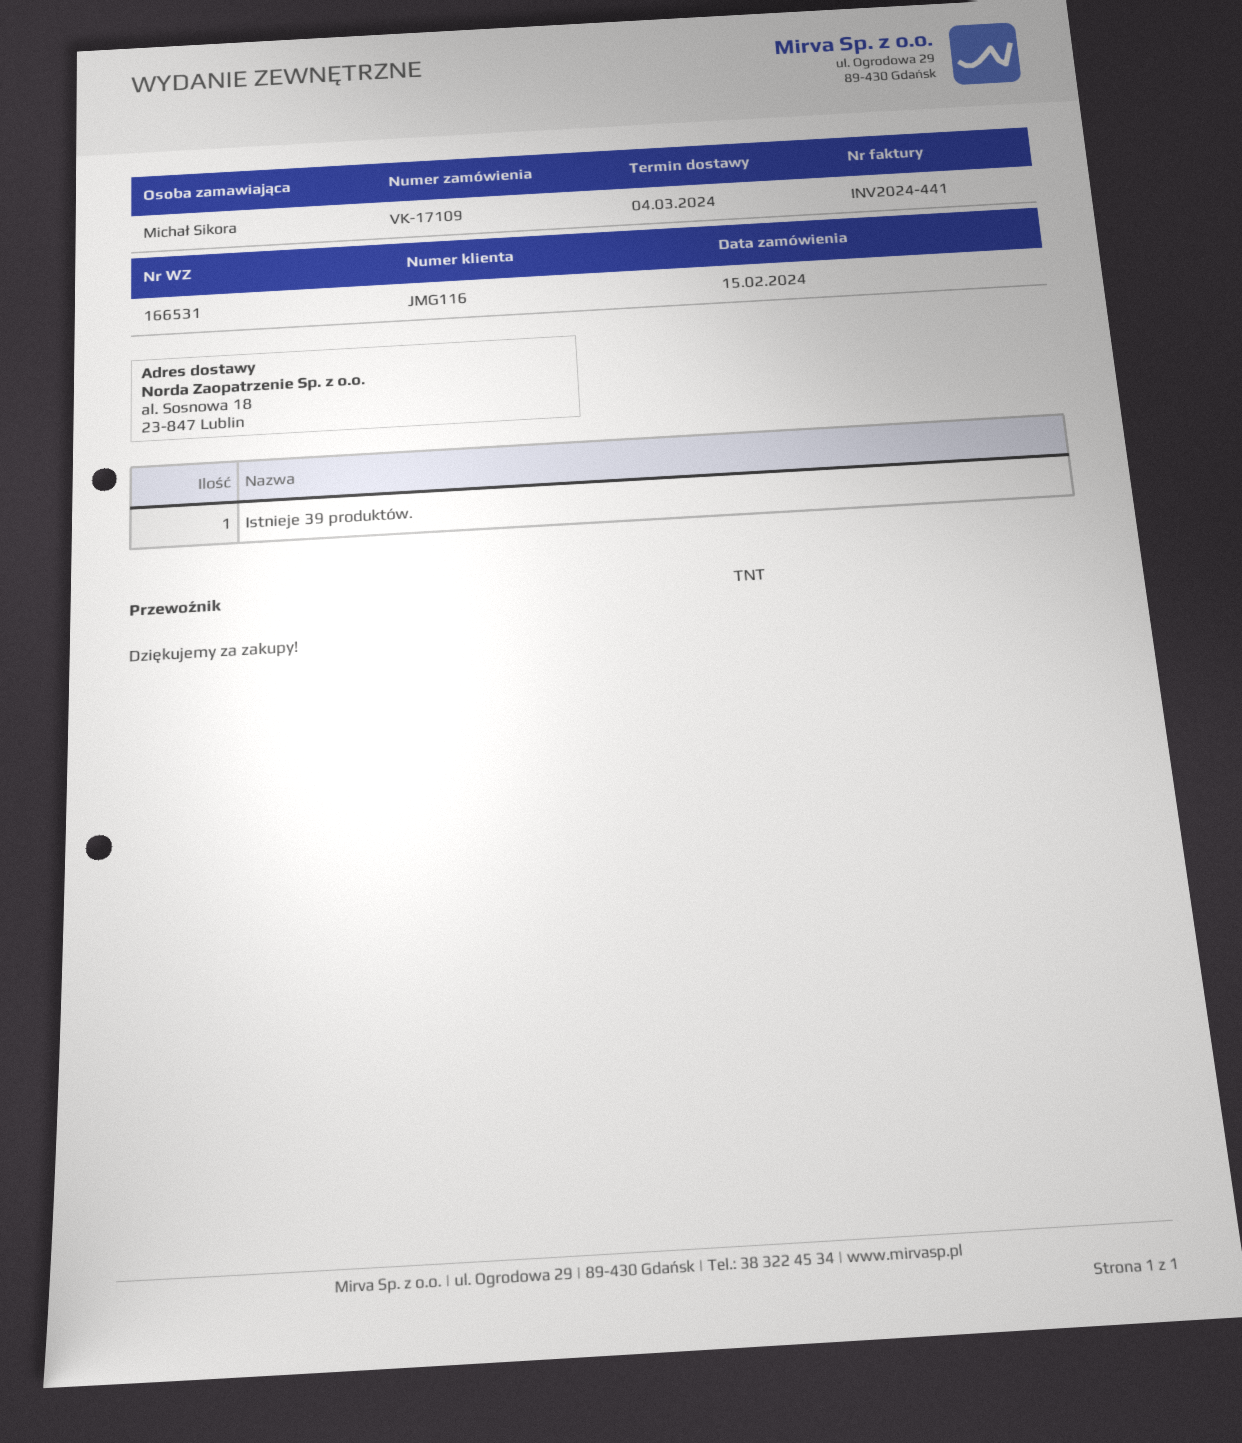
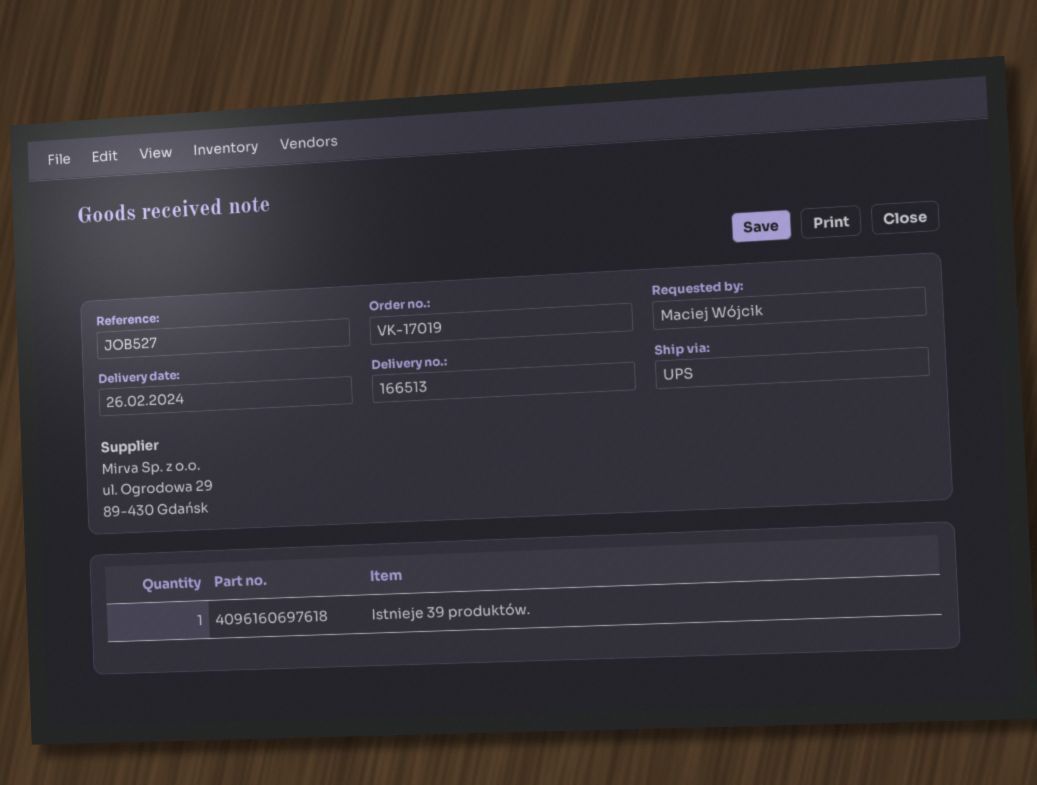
order number: VK-17109 -> VK-17019
delivery note number: 166531 -> 166513
delivery date: 2024-03-04 -> 2024-02-26
ordered by: Michał Sikora -> Maciej Wójcik
shipping method: TNT -> UPS

